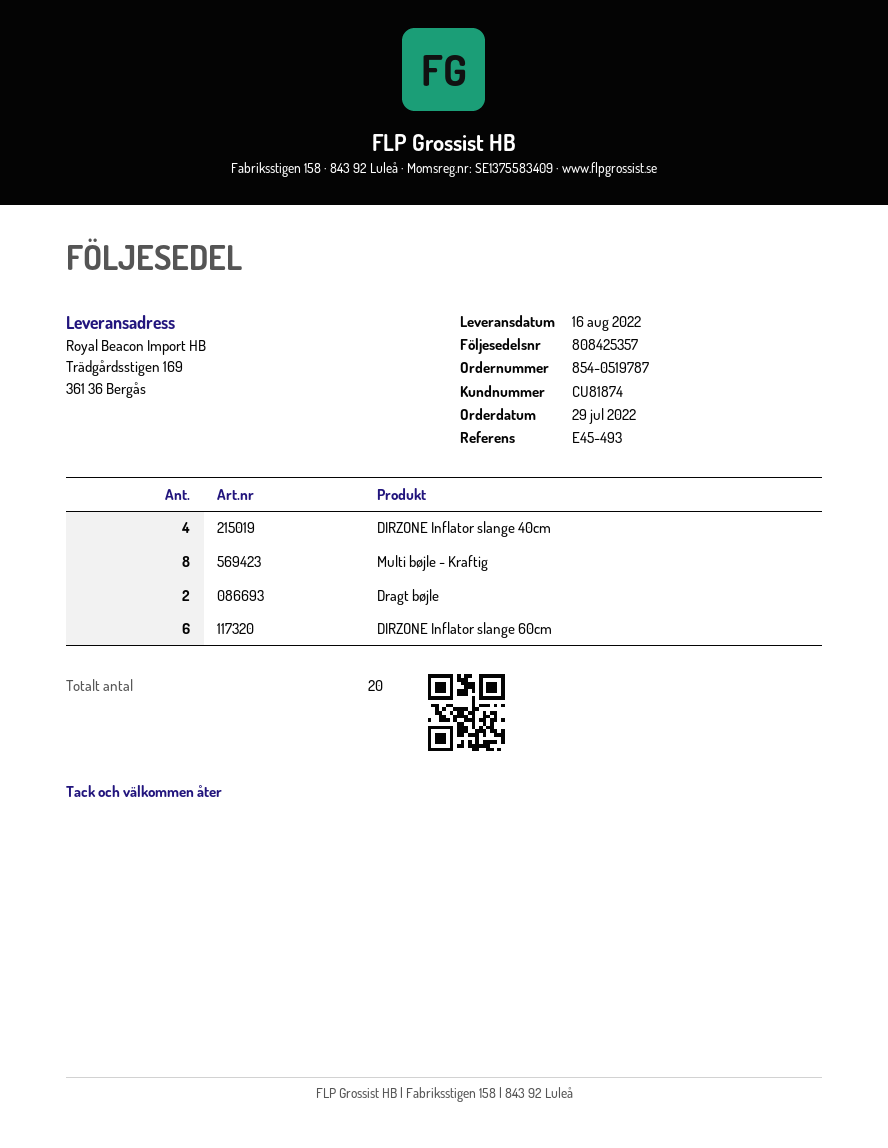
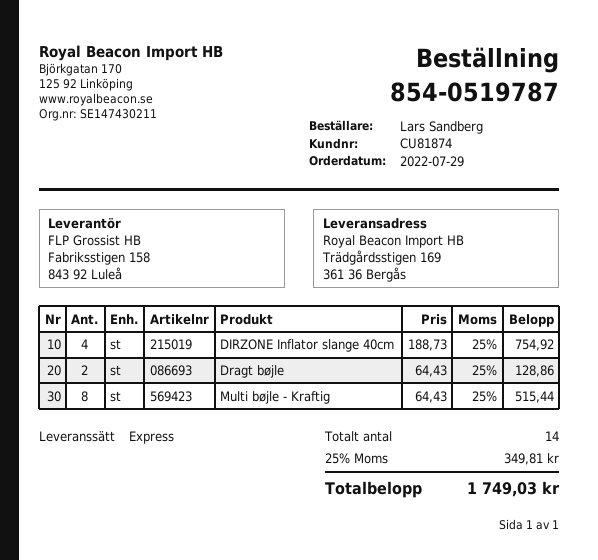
DIRZONE Inflator slange 60cm: 6 -> none
total quantity: 20 -> 14

